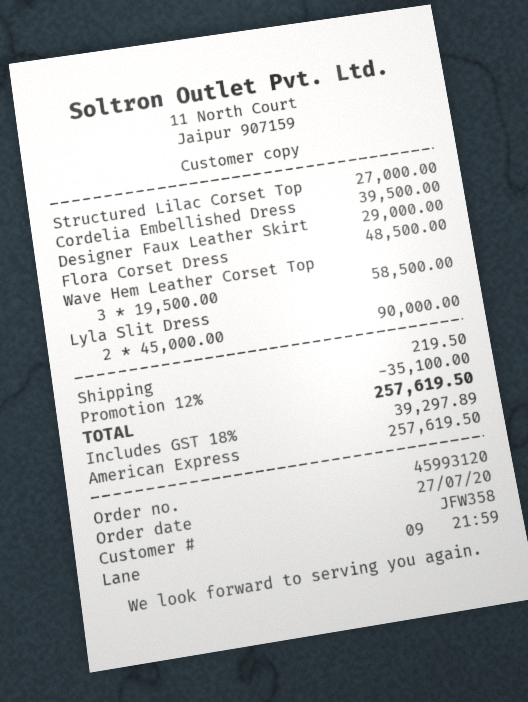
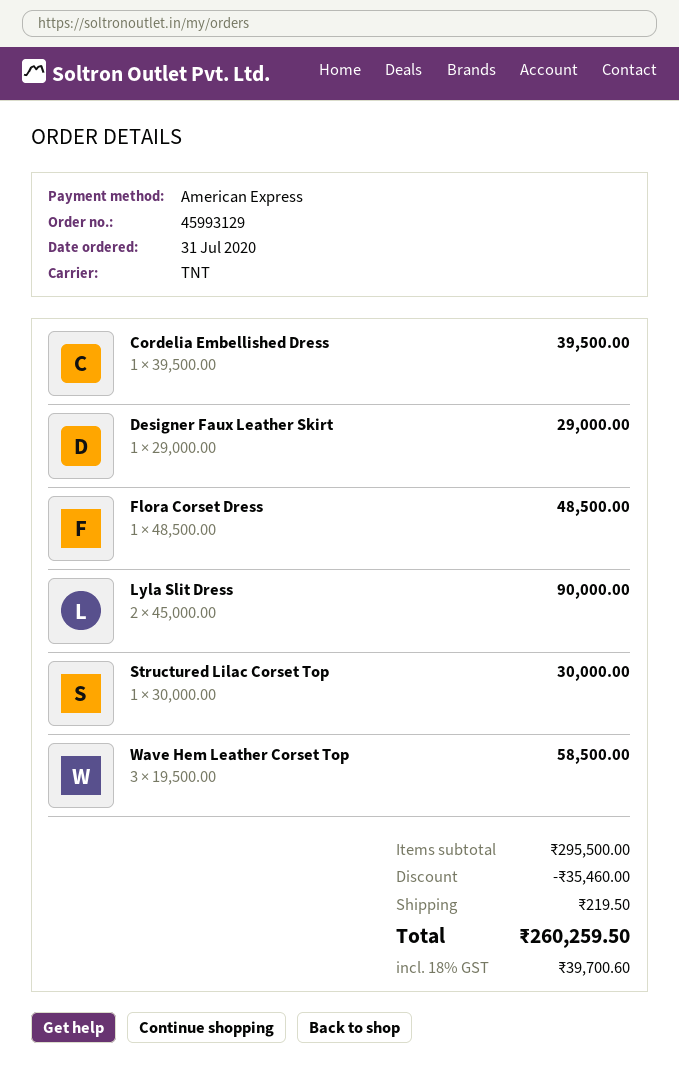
order number: 45993120 -> 45993129
order date: 2020-07-27 -> 2020-07-31
Structured Lilac Corset Top: 1 x 27000.00 = 27000.00 -> 1 x 30000.00 = 30000.00
discount: 35100.00 -> 35460.00
tax: 18% = 39297.89 -> 18% = 39700.60
total: 257619.50 -> 260259.50

